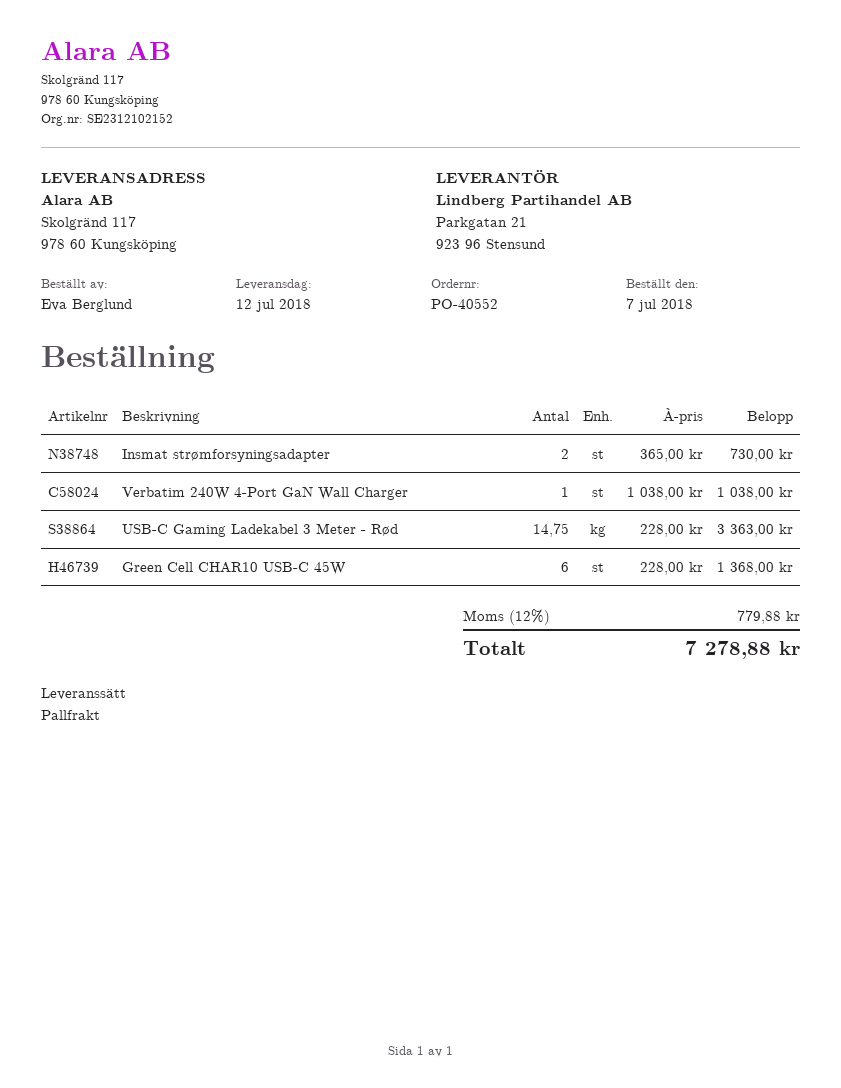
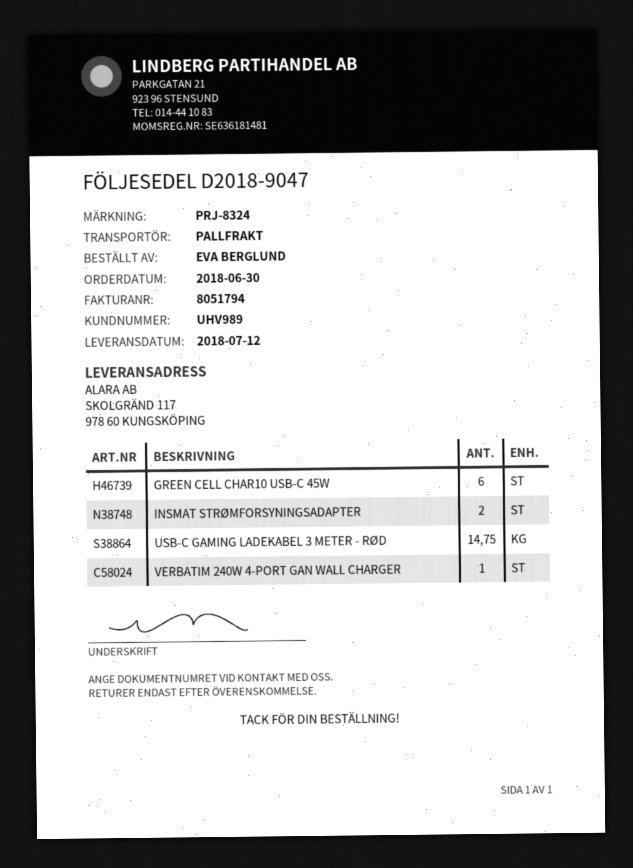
order date: 2018-07-07 -> 2018-06-30

